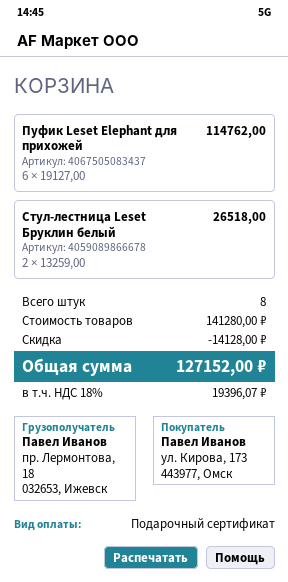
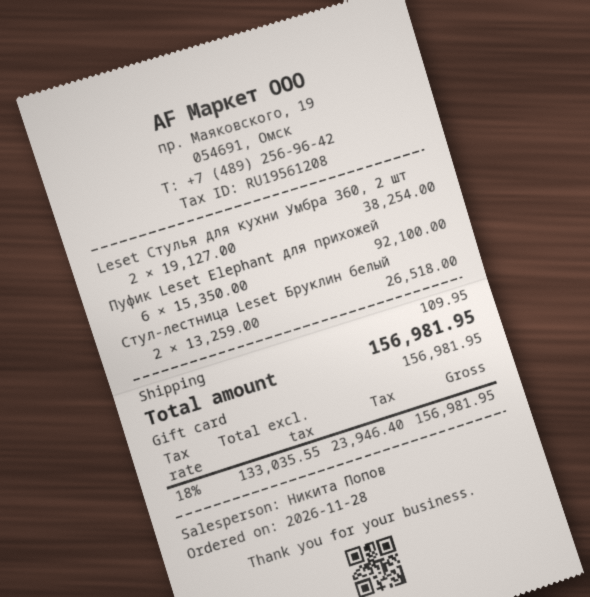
Пуфик Leset Elephant для прихожей: 6 x 19127.00 = 114762.00 -> 6 x 15350.00 = 92100.00
Leset Стулья для кухни Умбра 360, 2 шт: none -> 2 x 19127.00 = 38254.00
discount: 14128.00 -> none
shipping: none -> 109.95
tax: 18% = 19396.07 -> 18% = 23946.40
total: 127152.00 -> 156981.95

